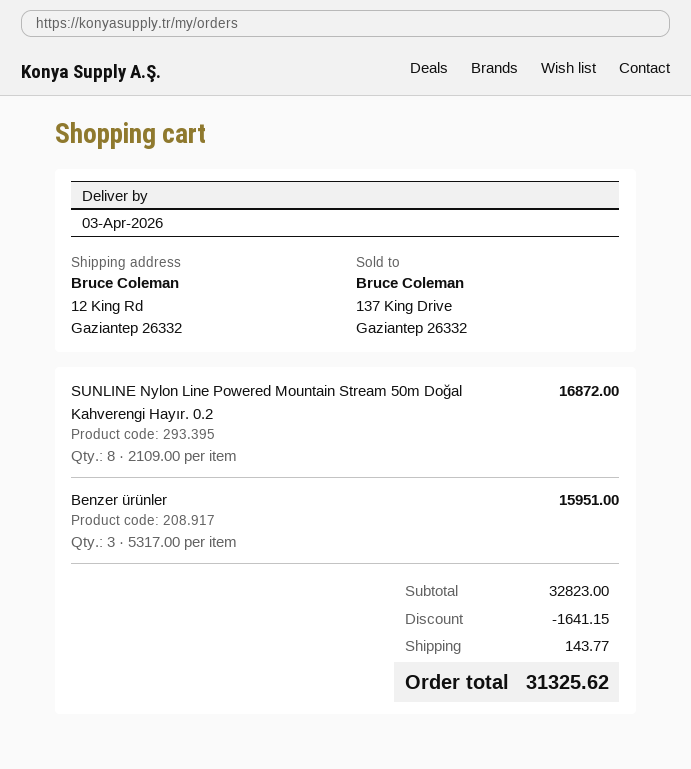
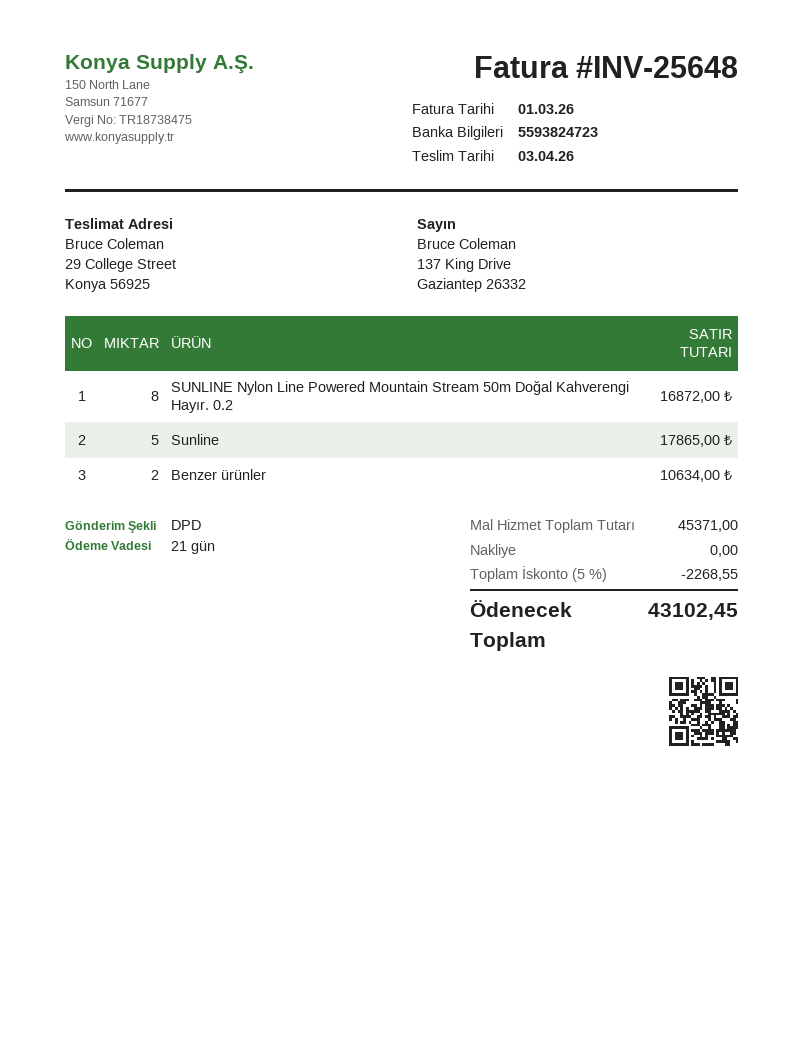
ship to: 12 King Rd, Gaziantep 26332 -> 29 College Street, Konya 56925
Benzer ürünler: 3 for 15951.00 -> 2 for 10634.00
Sunline: none -> 5 for 17865.00
subtotal: 32823.00 -> 45371.00
discount: 1641.15 -> 2268.55
shipping: 143.77 -> 0.00
total: 31325.62 -> 43102.45

